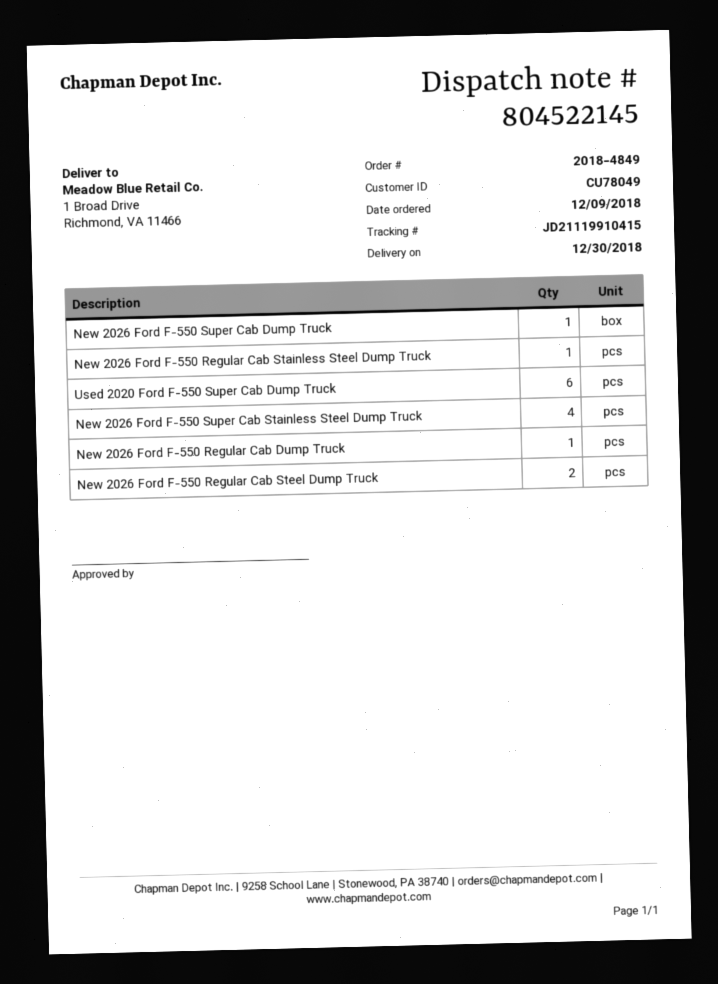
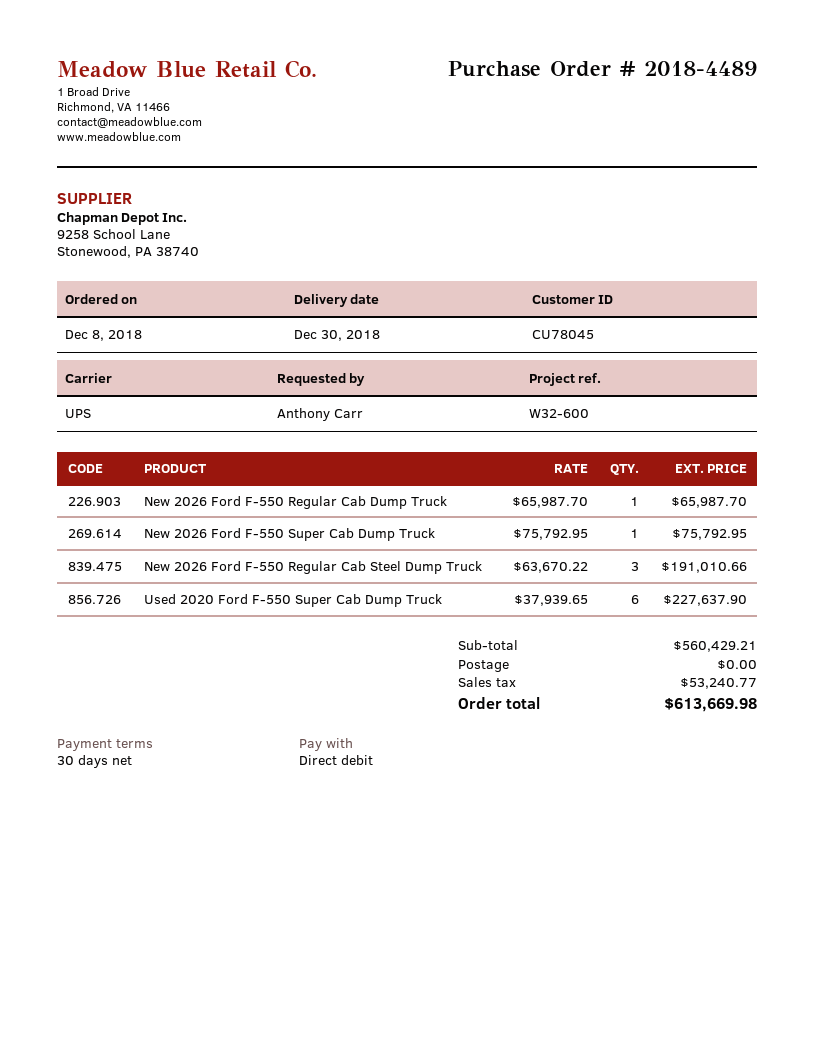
order number: 2018-4849 -> 2018-4489
order date: 2018-12-09 -> 2018-12-08
customer number: CU78049 -> CU78045
New 2026 Ford F-550 Regular Cab Stainless Steel Dump Truck: 1 -> none
New 2026 Ford F-550 Super Cab Stainless Steel Dump Truck: 4 -> none
New 2026 Ford F-550 Regular Cab Steel Dump Truck: 2 -> 3

